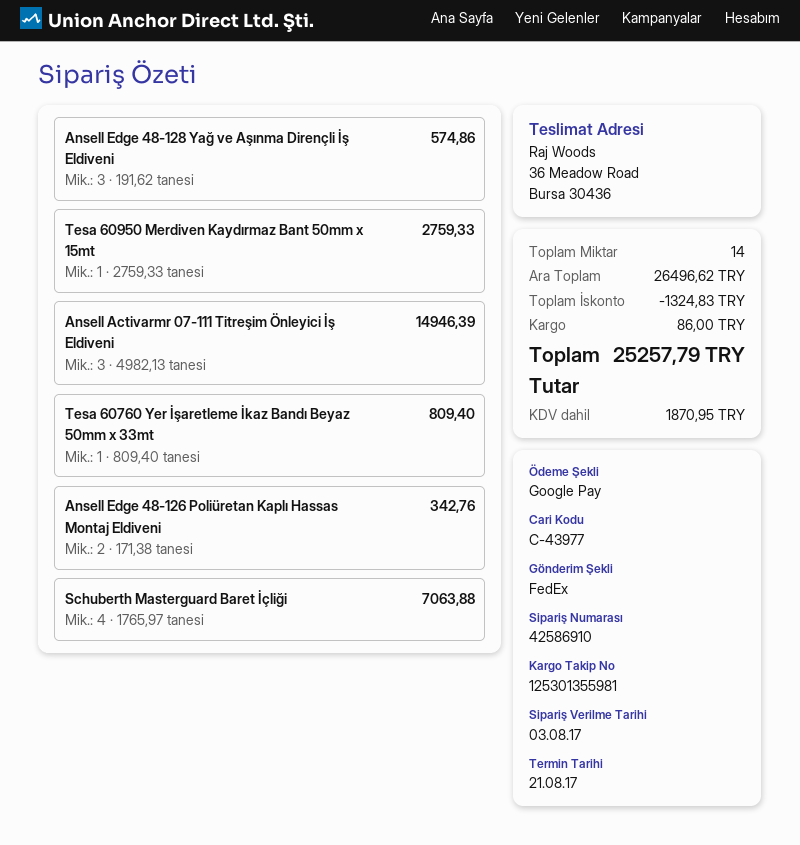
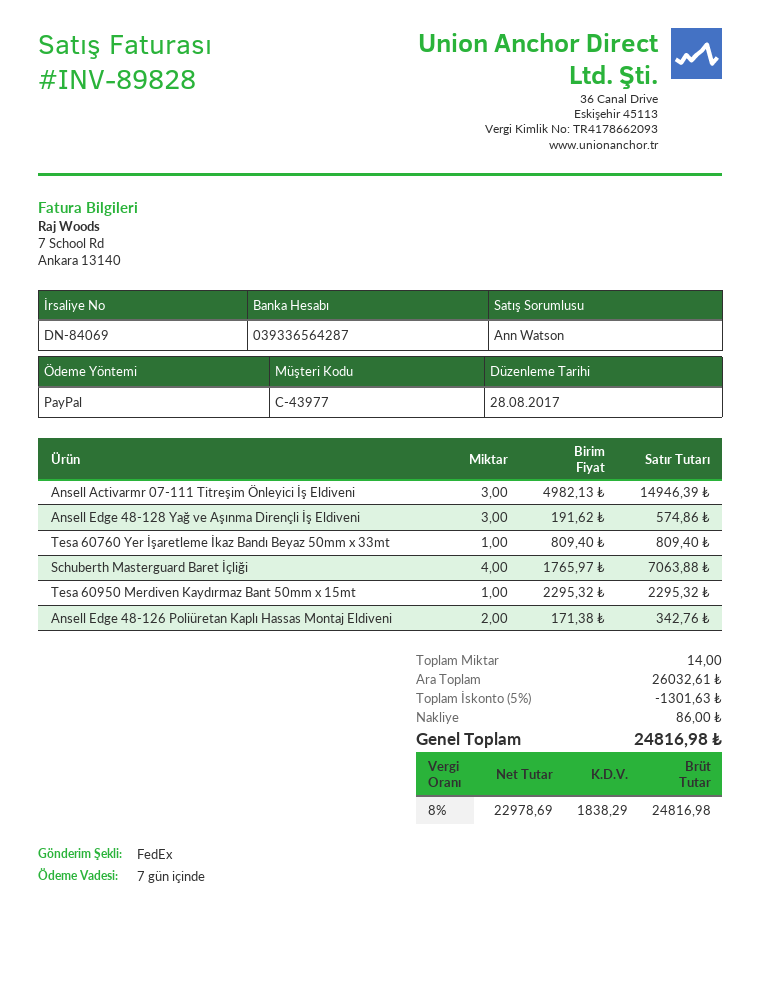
payment method: Google Pay -> PayPal
Tesa 60950 Merdiven Kaydırmaz Bant 50mm x 15mt: 1 x 2759.33 = 2759.33 -> 1 x 2295.32 = 2295.32
subtotal: 26496.62 -> 26032.61
discount: 1324.83 -> 1301.63
tax: 1870.95 -> 1838.29
total: 25257.79 -> 24816.98

